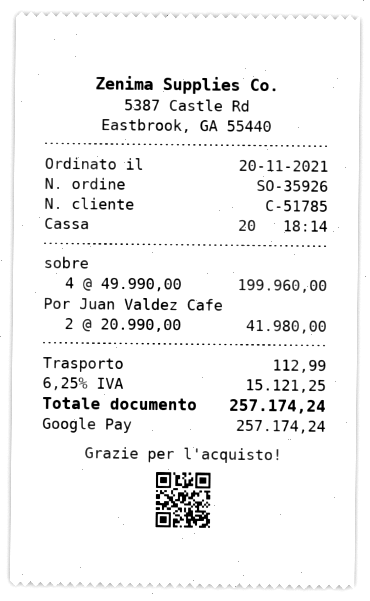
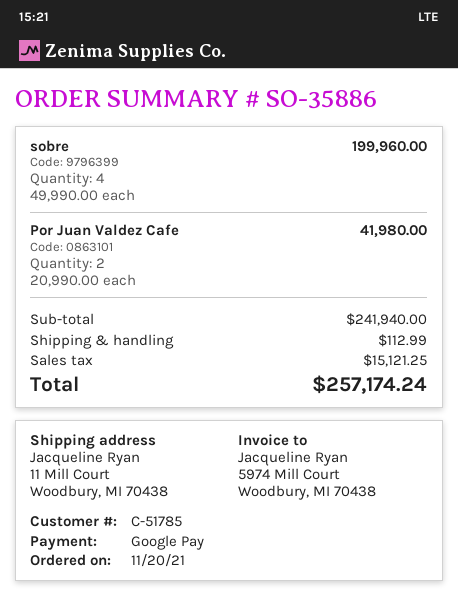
order number: SO-35926 -> SO-35886

